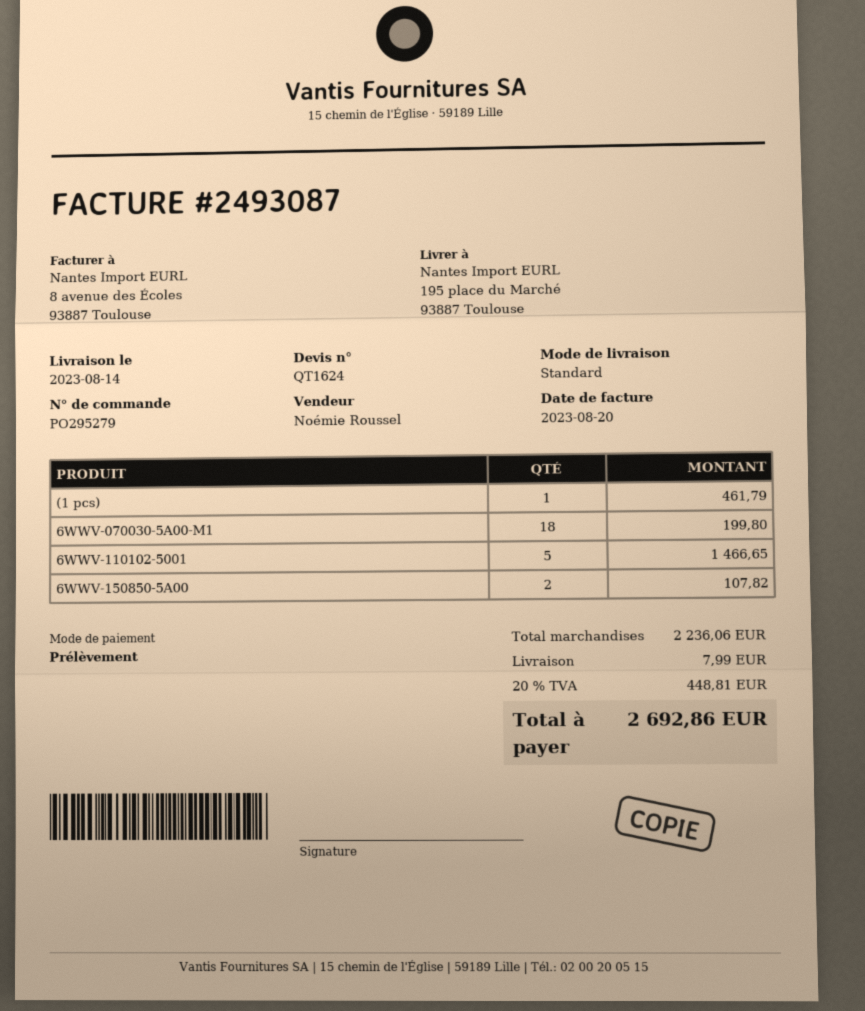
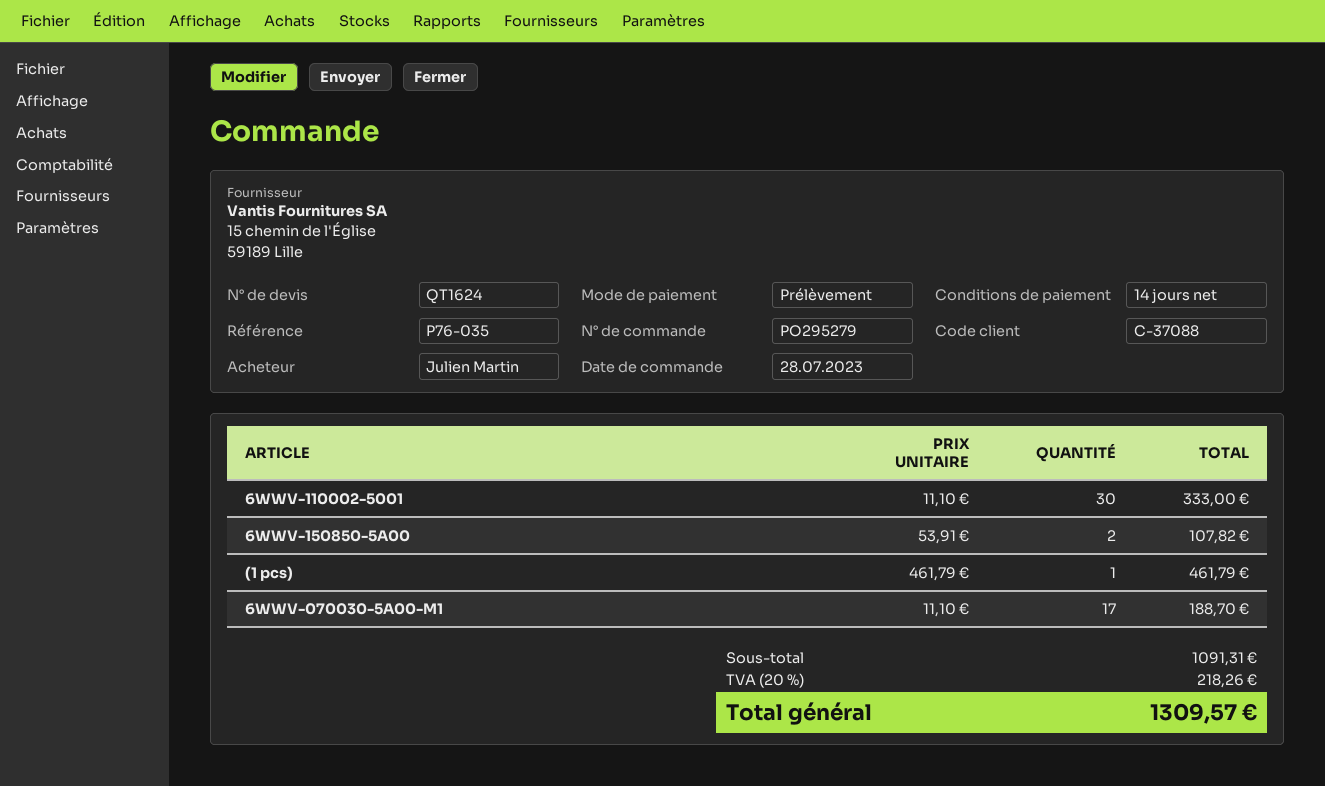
6WWV-070030-5A00-M1: 18 for 199.80 -> 17 for 188.70
6WWV-110102-5001: 5 for 1466.65 -> none
6WWV-110002-5001: none -> 30 for 333.00
subtotal: 2236.06 -> 1091.31
shipping: 7.99 -> none
tax: 20% = 448.81 -> 20% = 218.26
total: 2692.86 -> 1309.57

